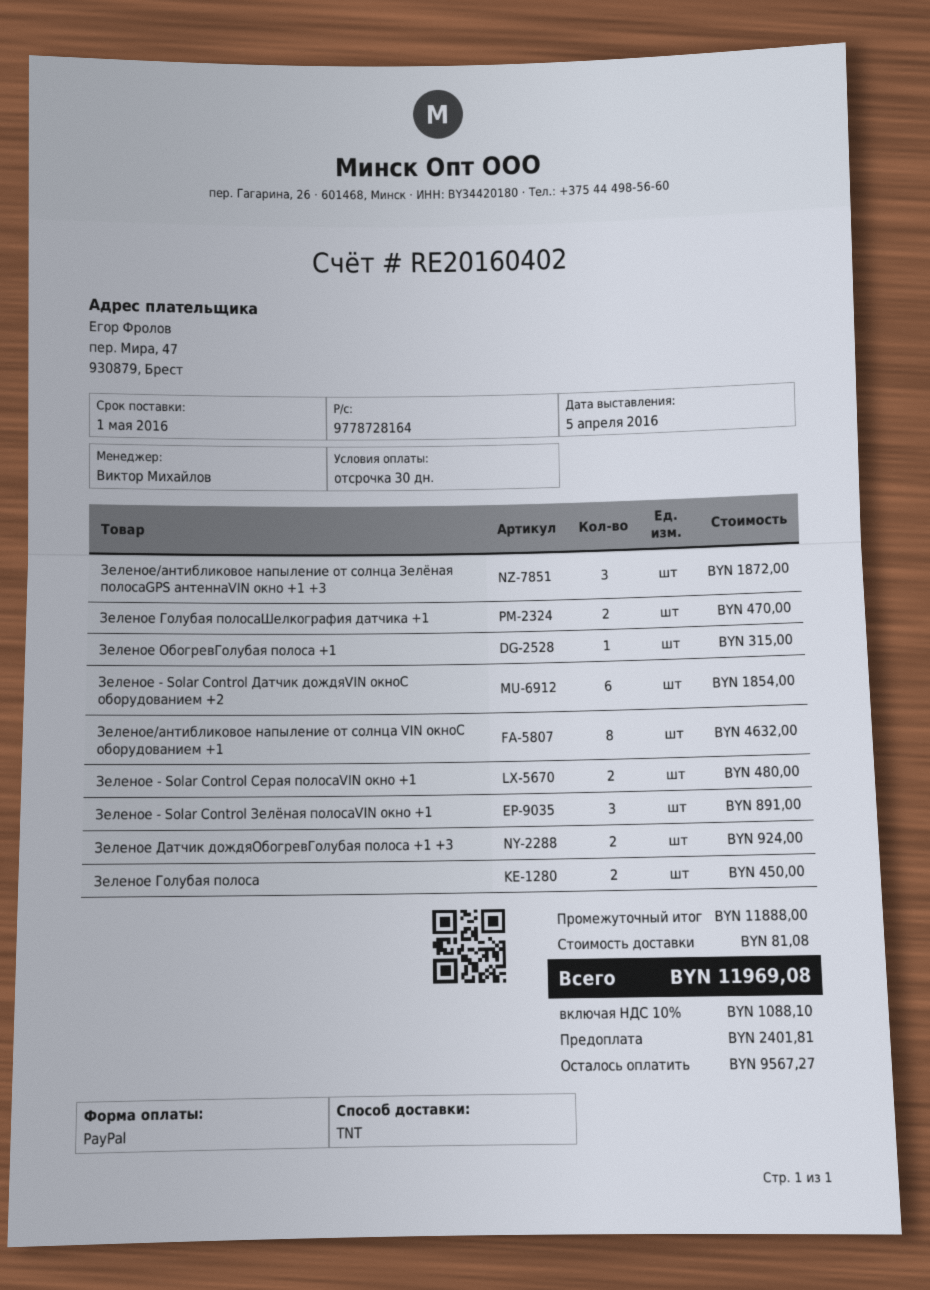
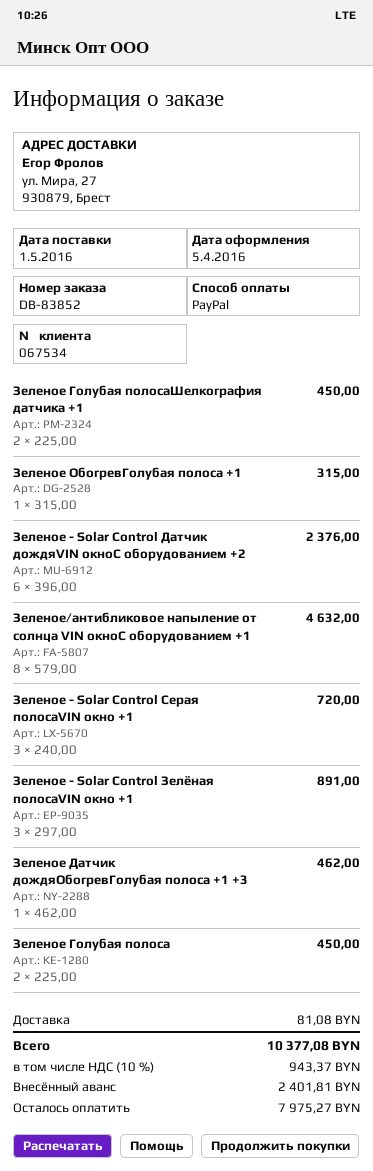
Зеленое/антибликовое напыление от солнца Зелёная полосаGPS антеннаVIN окно +1 +3: 3 for 1872.00 -> none
Зеленое Голубая полосаШелкография датчика +1: 2 for 470.00 -> 2 for 450.00
Зеленое - Solar Control Датчик дождяVIN окноС оборудованием +2: 6 for 1854.00 -> 6 for 2376.00
Зеленое - Solar Control Серая полосаVIN окно +1: 2 for 480.00 -> 3 for 720.00
Зеленое Датчик дождяОбогревГолубая полоса +1 +3: 2 for 924.00 -> 1 for 462.00
tax: 10% = 1088.10 -> 10% = 943.37
total: 11969.08 -> 10377.08
balance: 9567.27 -> 7975.27

